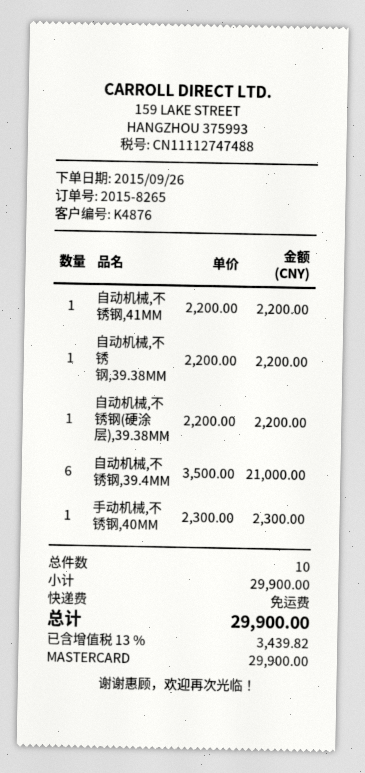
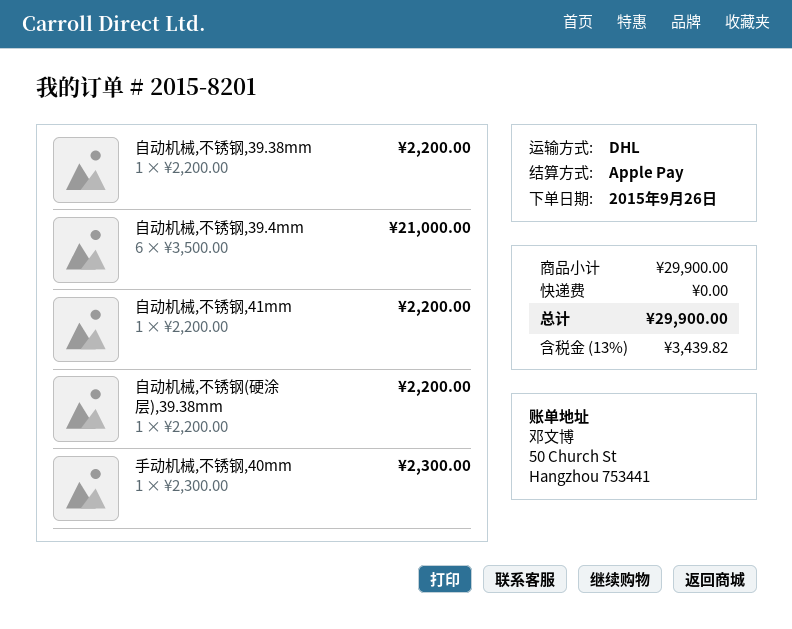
order number: 2015-8265 -> 2015-8201
payment method: Mastercard -> Apple Pay

